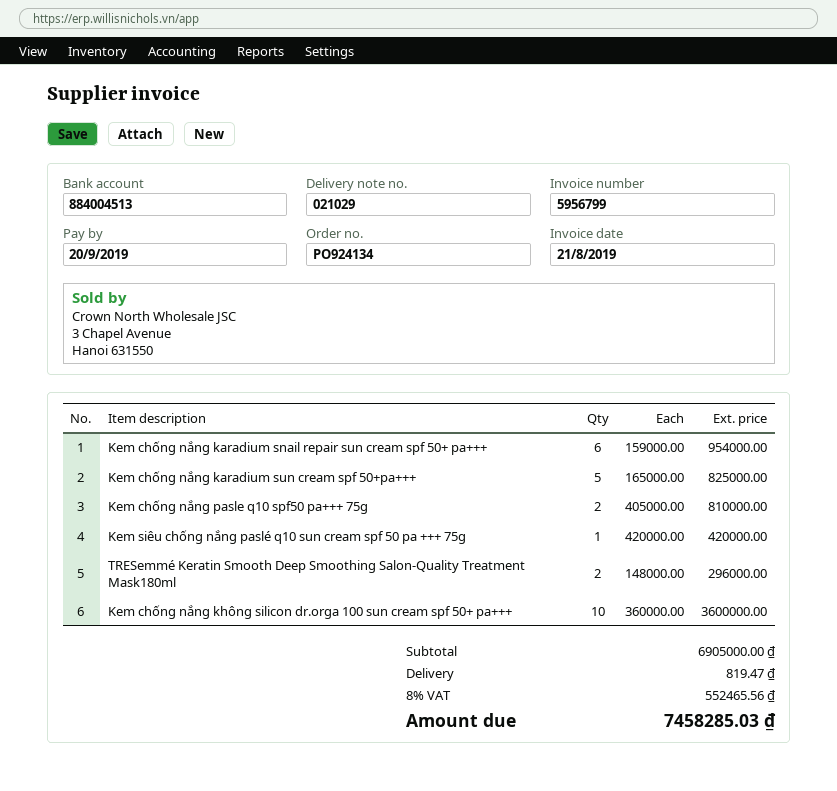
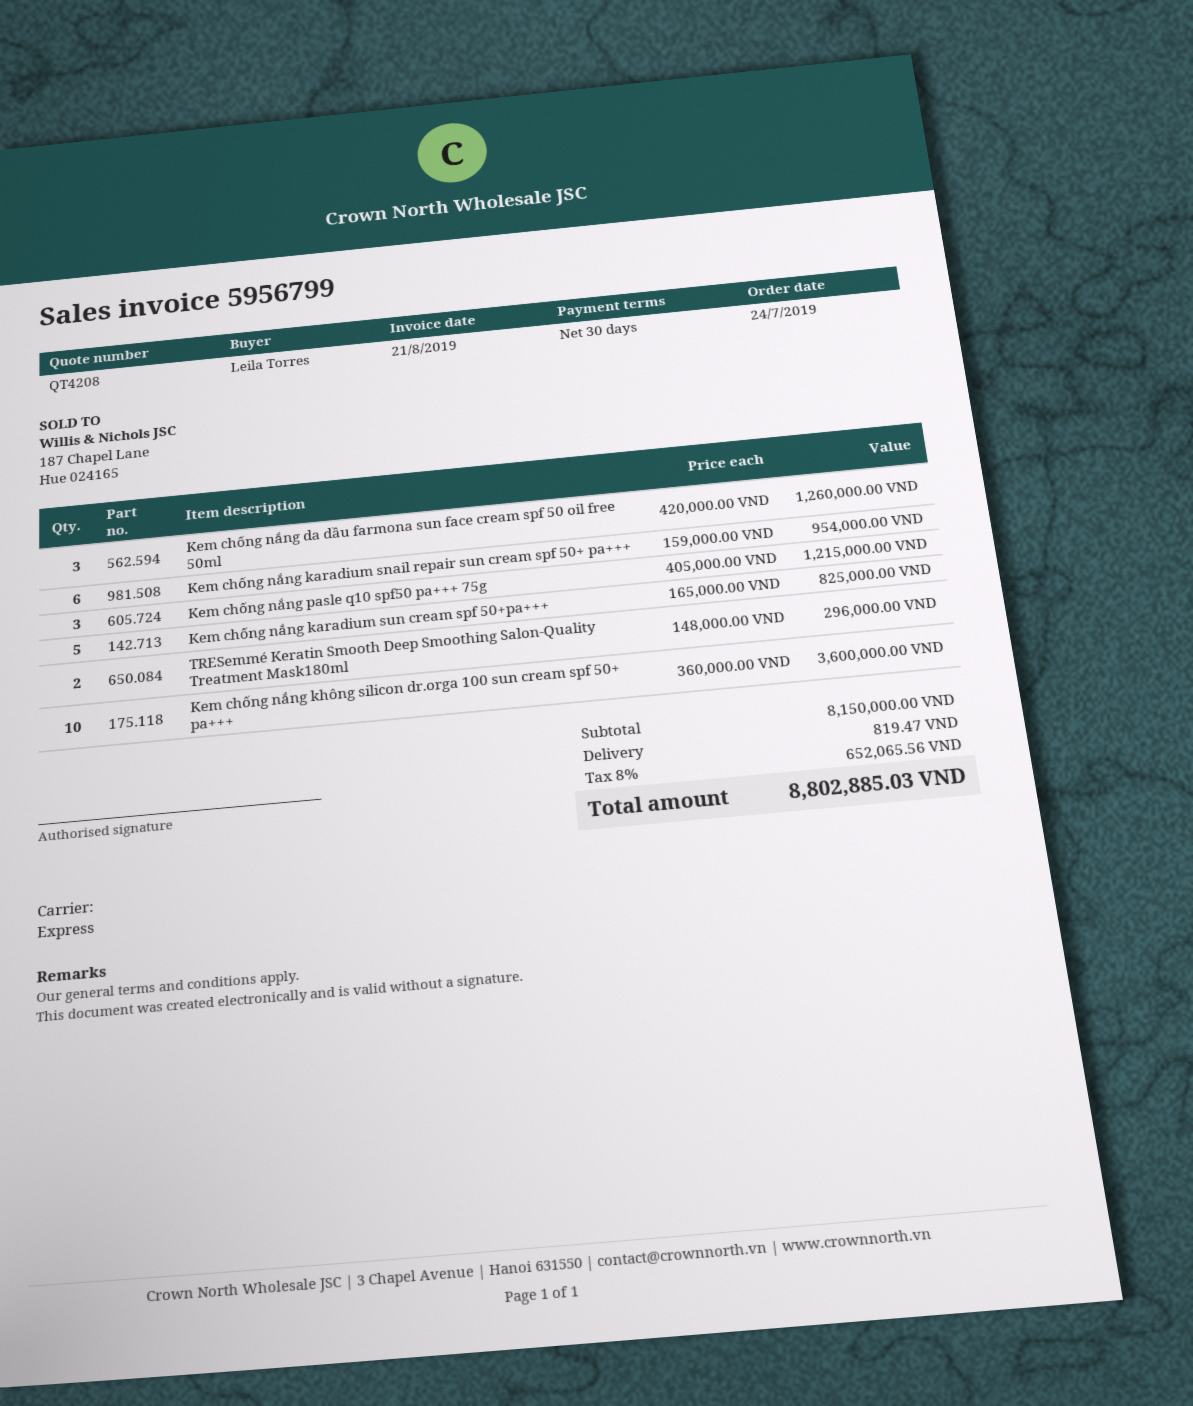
Kem chống nắng pasle q10 spf50 pa+++ 75g: 2 x 405000.00 = 810000.00 -> 3 x 405000.00 = 1215000.00
Kem siêu chống nắng paslé q10 sun cream spf 50 pa +++ 75g: 1 x 420000.00 = 420000.00 -> none
Kem chống nắng da dầu farmona sun face cream spf 50 oil free 50ml: none -> 3 x 420000.00 = 1260000.00
subtotal: 6905000.00 -> 8150000.00
tax: 8% = 552465.56 -> 8% = 652065.56
total: 7458285.03 -> 8802885.03

